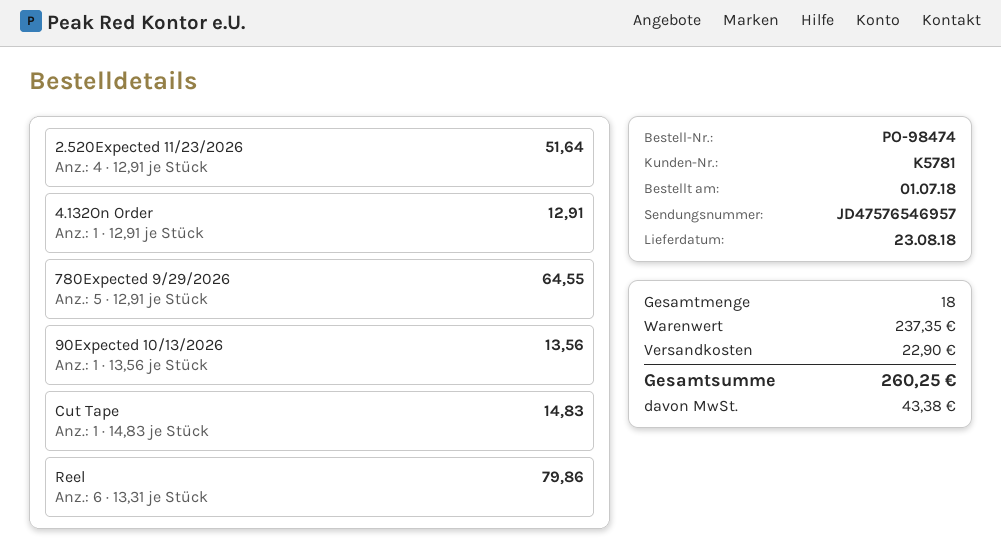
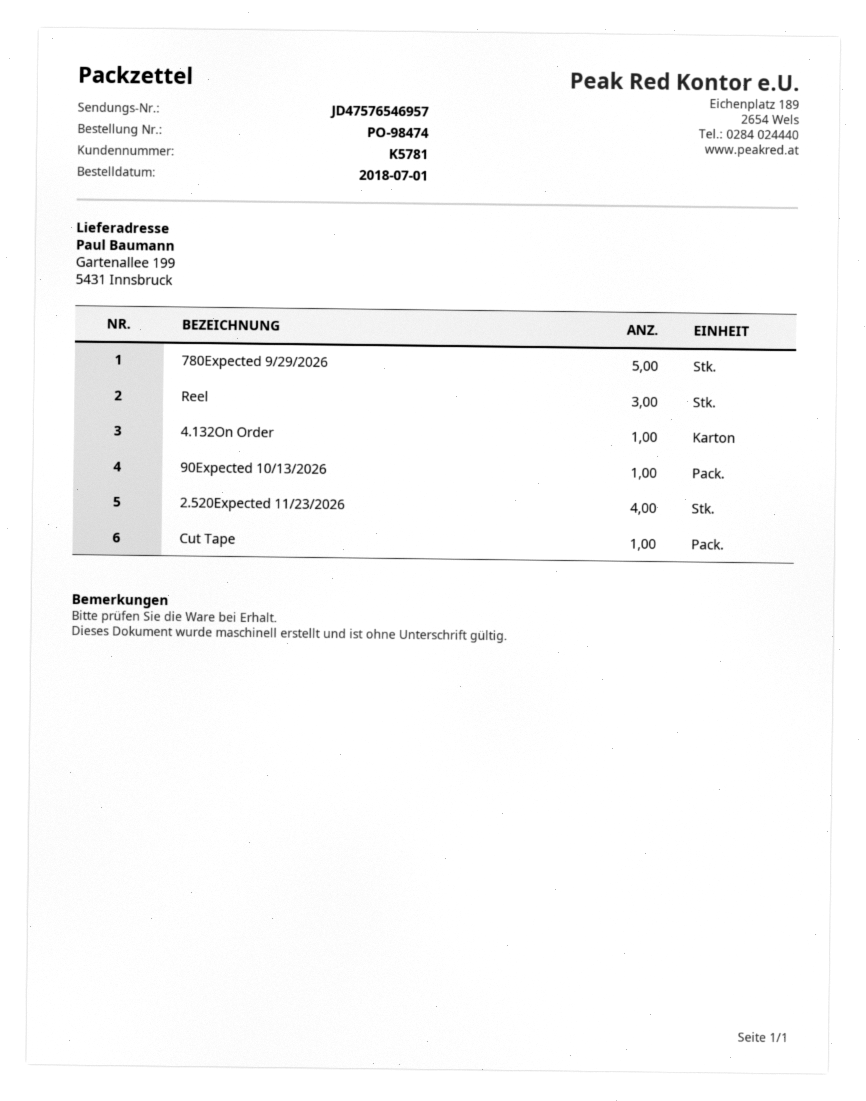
Reel: 6 -> 3

